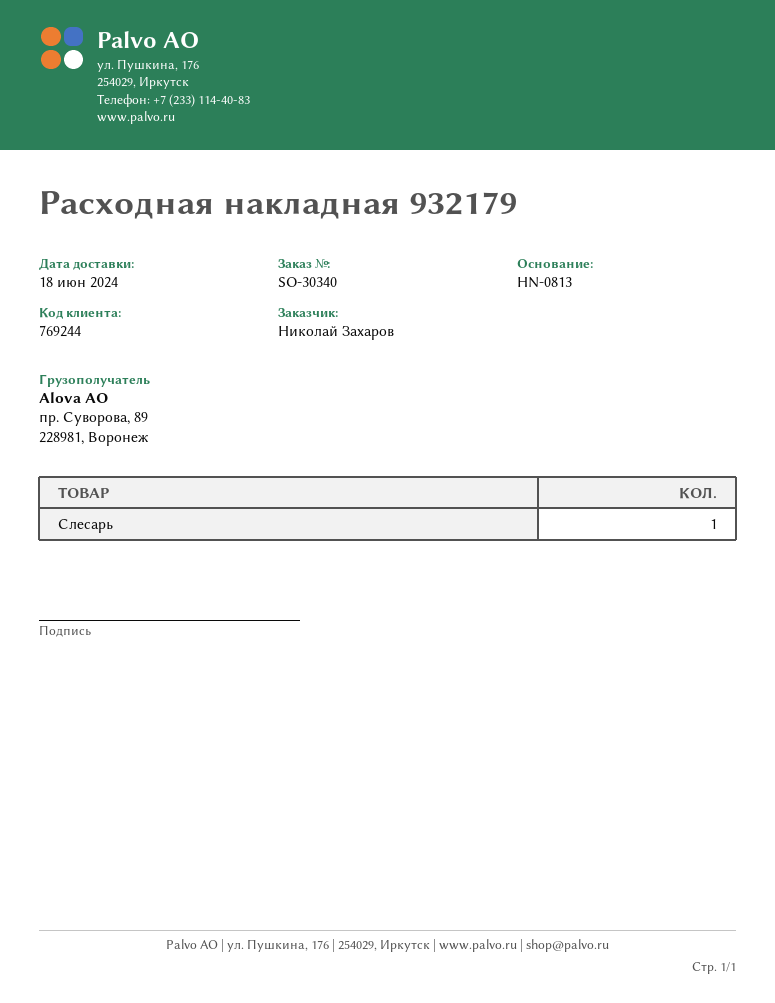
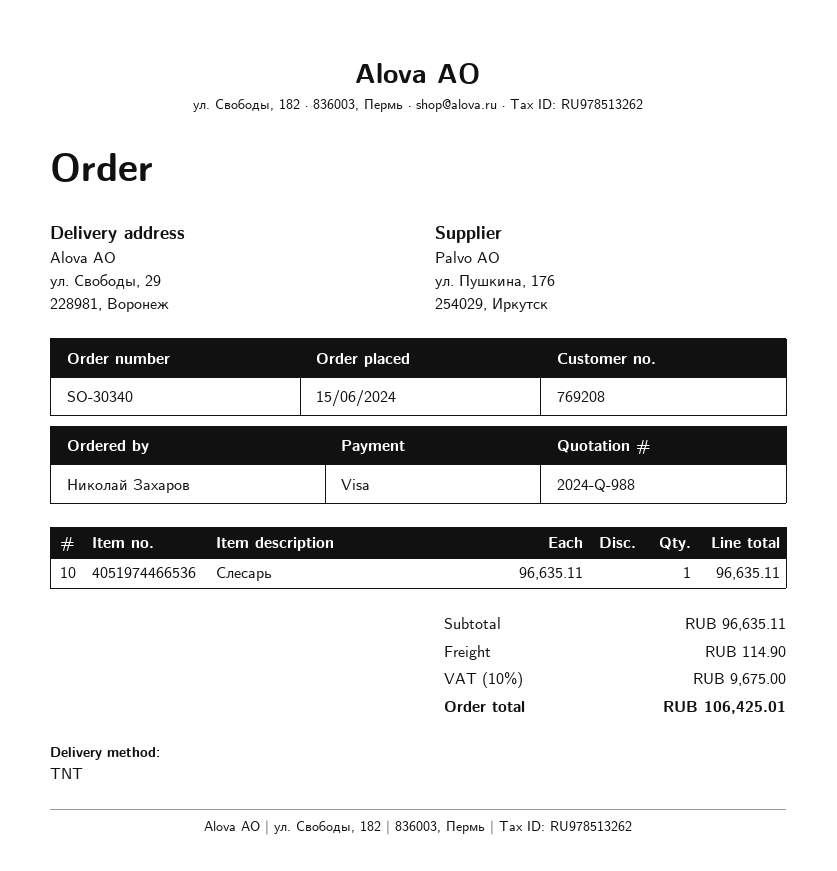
customer number: 769244 -> 769208
ship to: пр. Суворова, 89, 228981, Воронеж -> ул. Свободы, 29, 228981, Воронеж

